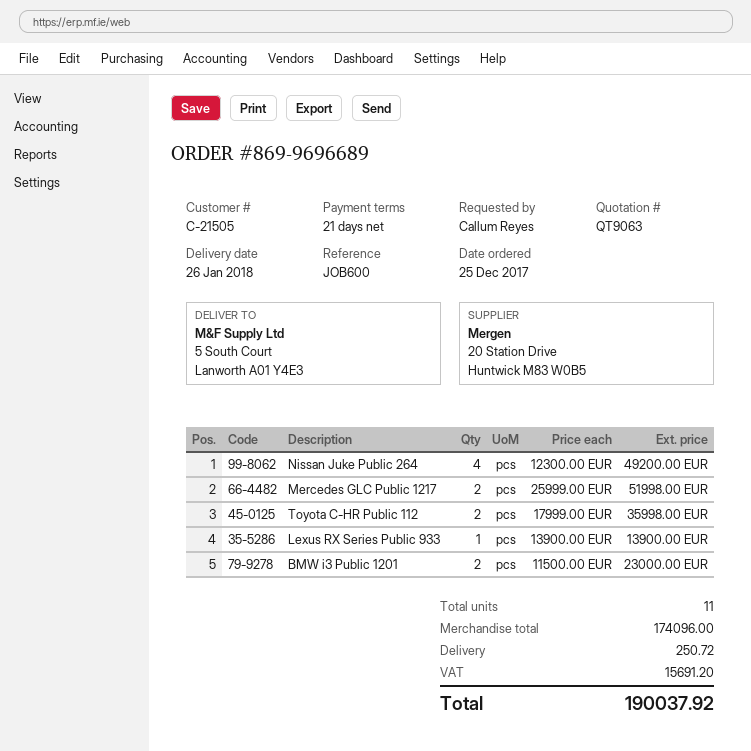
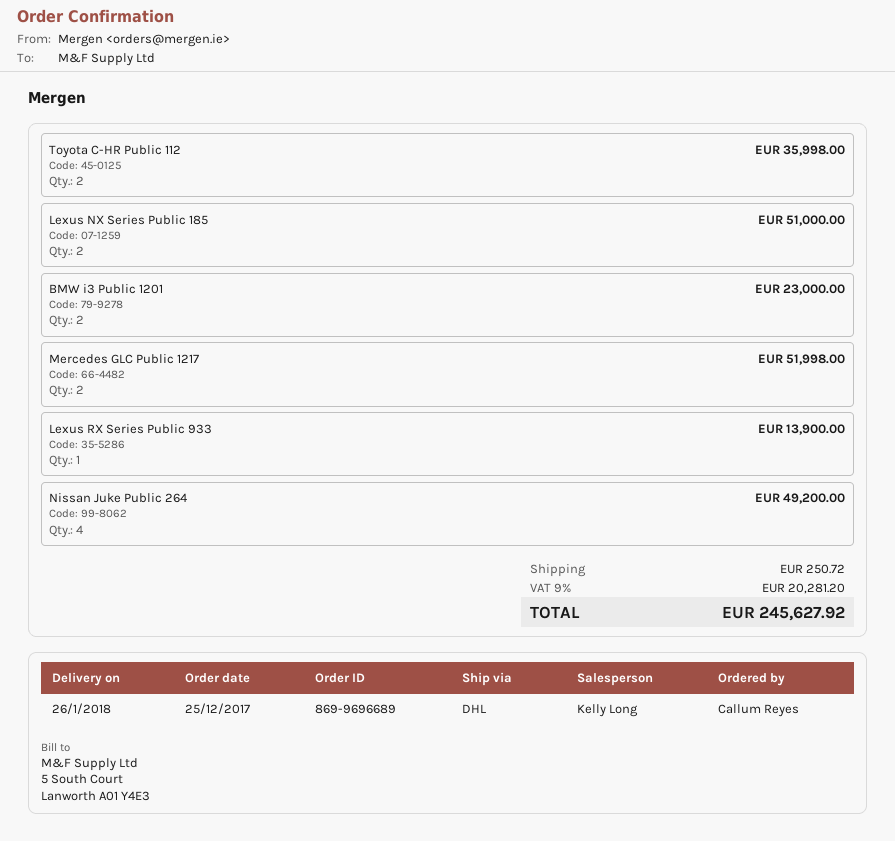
Lexus NX Series Public 185: none -> 2 for 51000.00
tax: 15691.20 -> 20281.20
total: 190037.92 -> 245627.92

